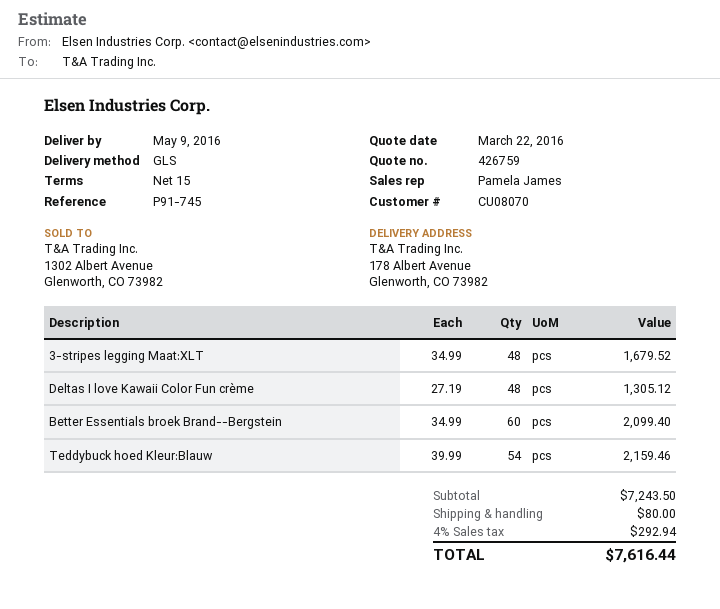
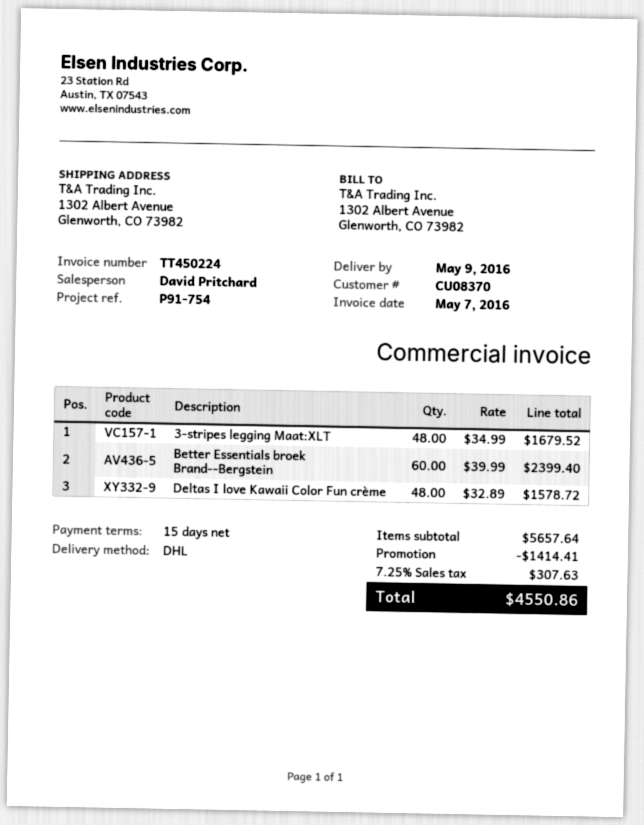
customer number: CU08070 -> CU08370
reference: P91-745 -> P91-754
sales rep: Pamela James -> David Pritchard
shipping method: GLS -> DHL
ship to: 178 Albert Avenue, Glenworth, CO 73982 -> 1302 Albert Avenue, Glenworth, CO 73982
Deltas I love Kawaii Color Fun crème: 48 x 27.19 = 1305.12 -> 48 x 32.89 = 1578.72
Better Essentials broek Brand--Bergstein: 60 x 34.99 = 2099.40 -> 60 x 39.99 = 2399.40
Teddybuck hoed Kleur:Blauw: 54 x 39.99 = 2159.46 -> none
subtotal: 7243.50 -> 5657.64
discount: none -> 1414.41
shipping: 80.00 -> none
tax: 4% = 292.94 -> 7.25% = 307.63
total: 7616.44 -> 4550.86

